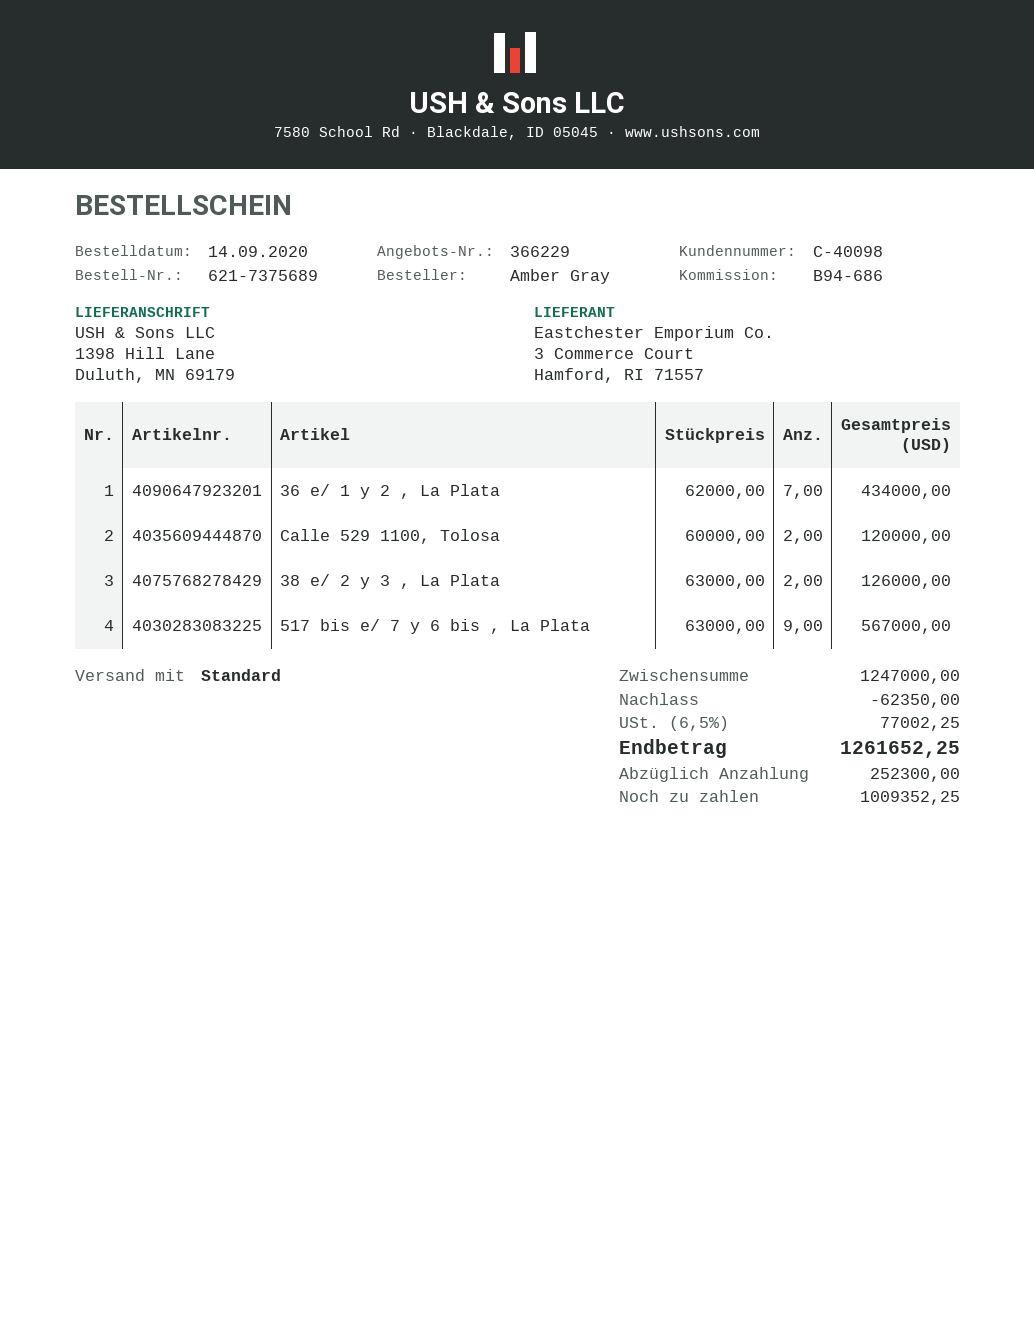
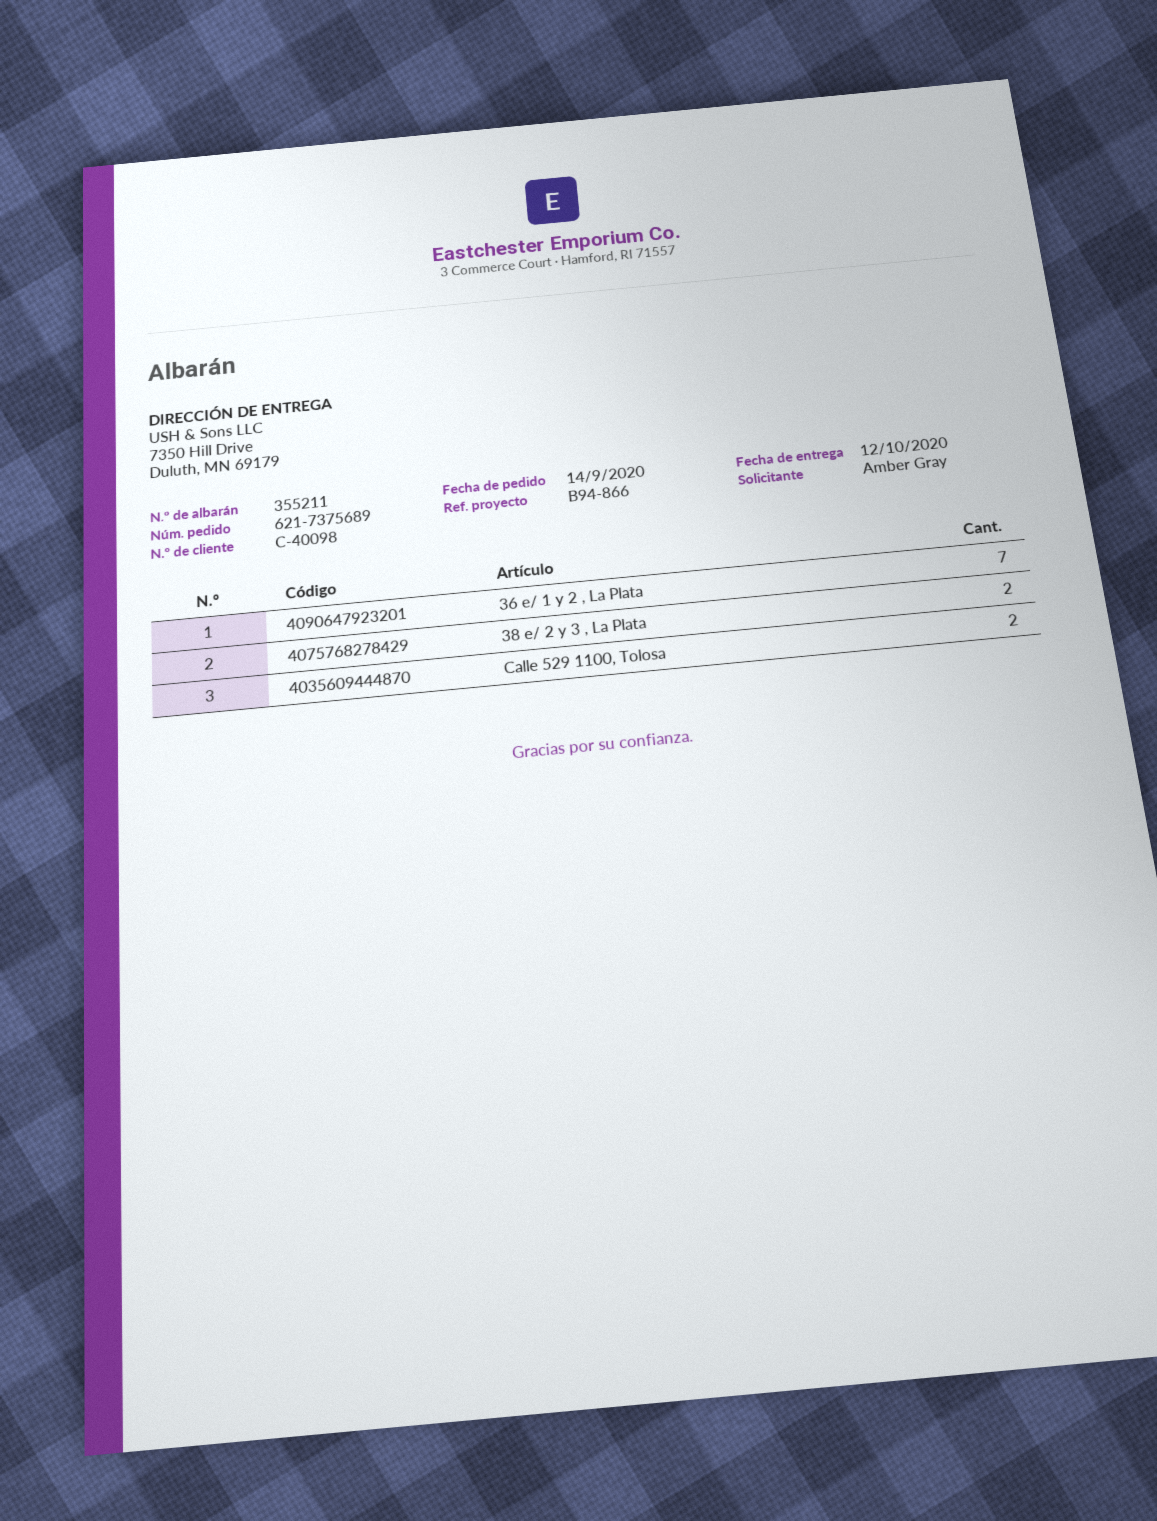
reference: B94-686 -> B94-866
ship to: 1398 Hill Lane, Duluth, MN 69179 -> 7350 Hill Drive, Duluth, MN 69179
517 bis e/ 7 y 6 bis , La Plata: 9 -> none

